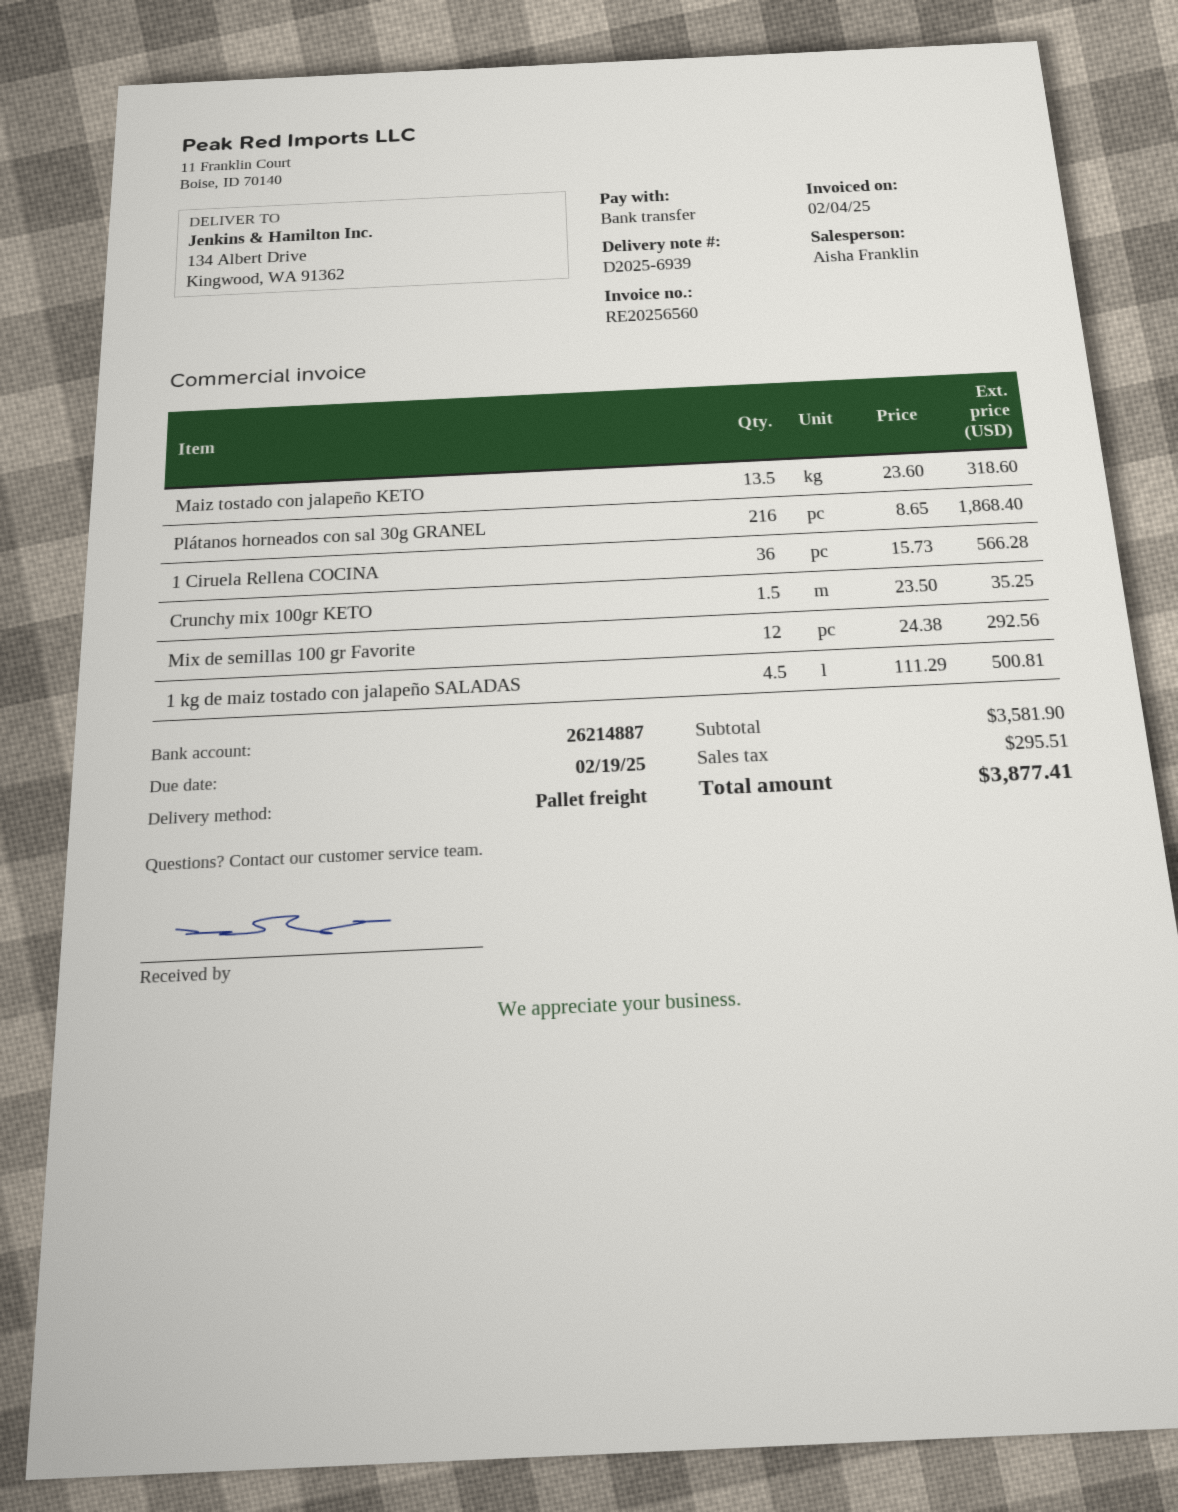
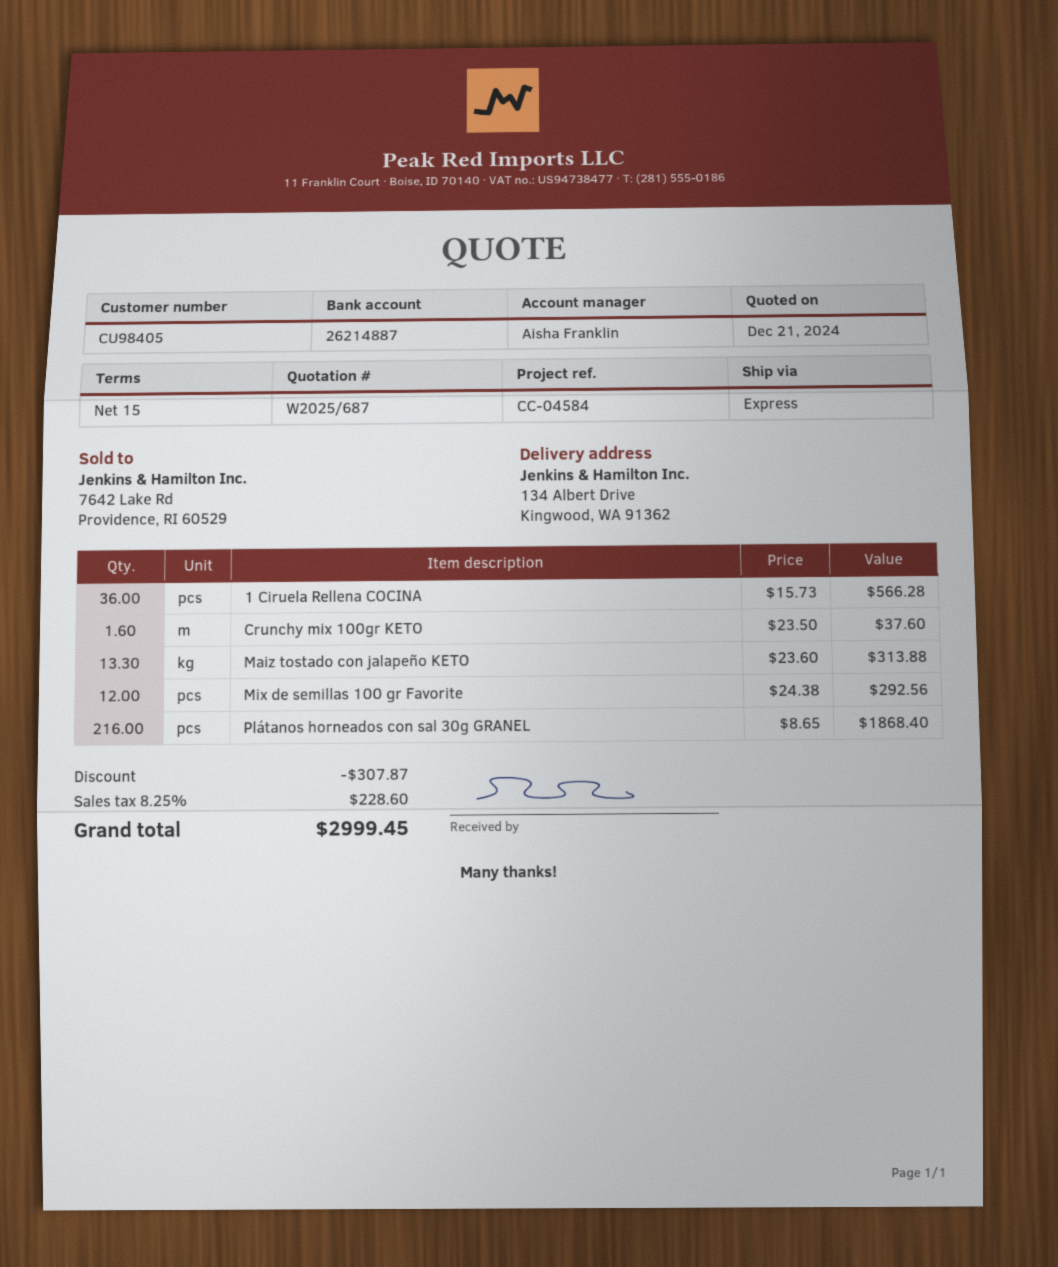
shipping method: pallet freight -> express
Maiz tostado con jalapeño KETO: 13.5 x 23.60 = 318.60 -> 13.3 x 23.60 = 313.88
Crunchy mix 100gr KETO: 1.5 x 23.50 = 35.25 -> 1.6 x 23.50 = 37.60
1 kg de maiz tostado con jalapeño SALADAS: 4.5 x 111.29 = 500.81 -> none
discount: none -> 307.87
tax: 295.51 -> 228.60
total: 3877.41 -> 2999.45

